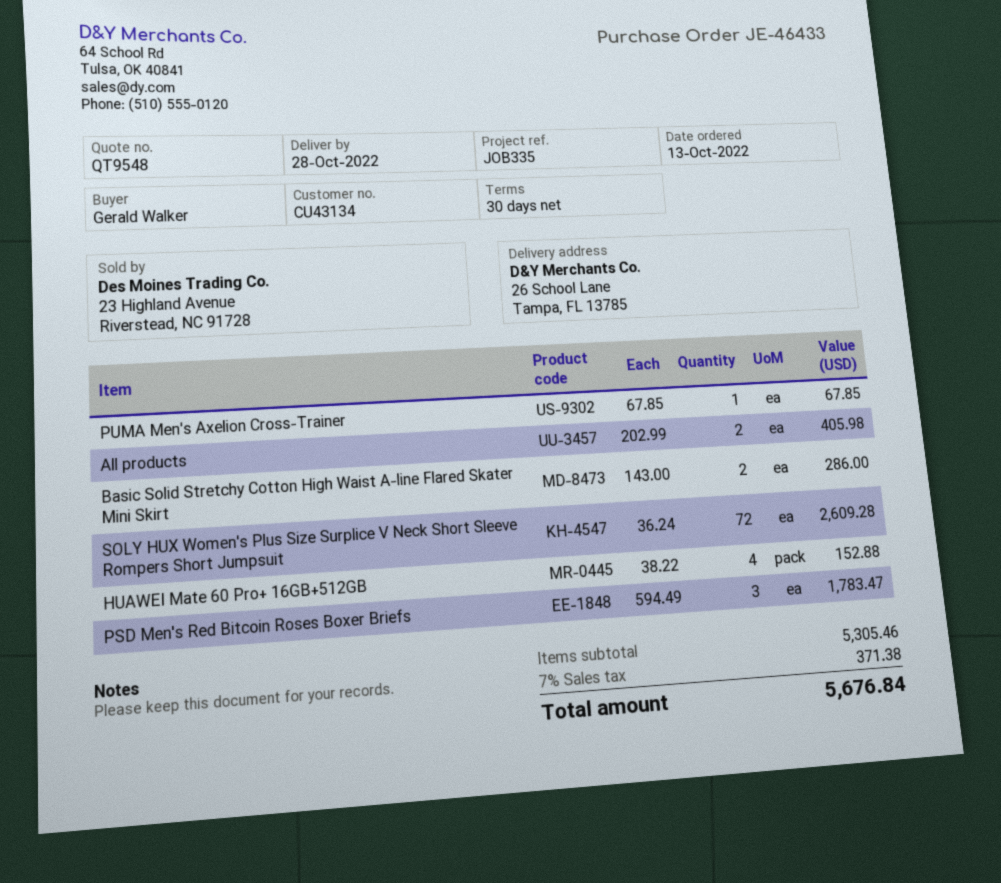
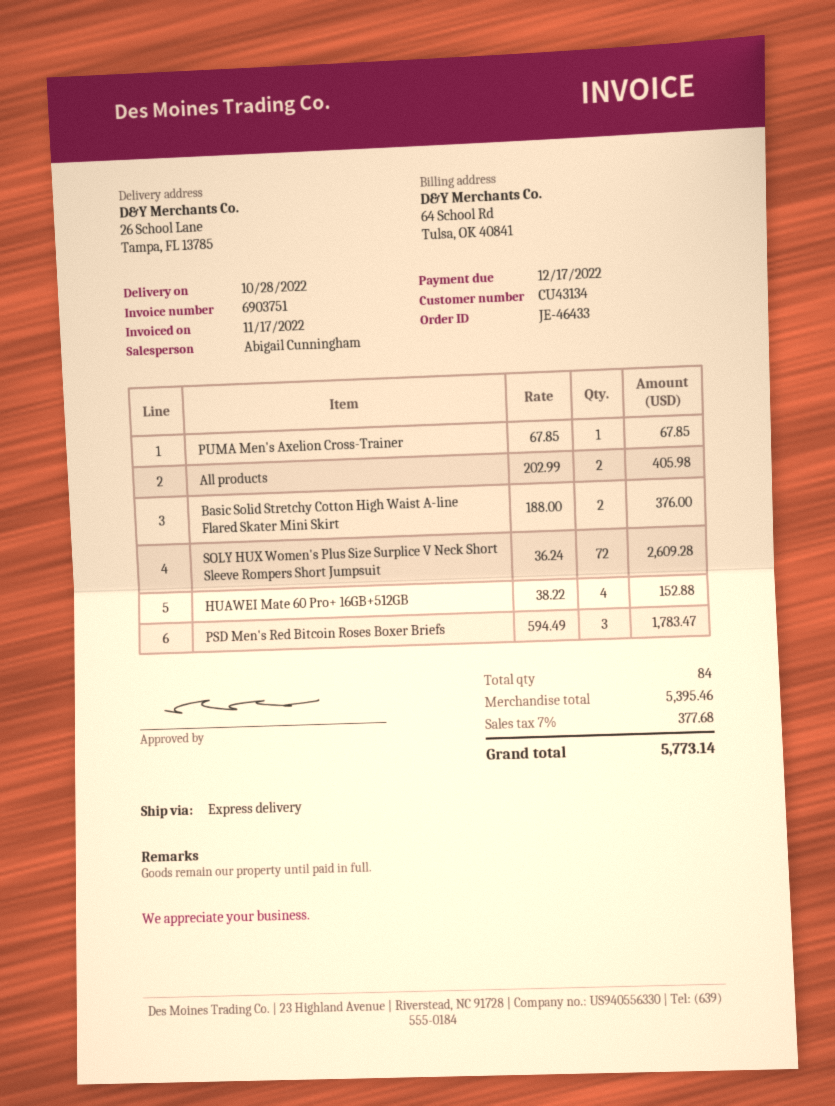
Basic Solid Stretchy Cotton High Waist A-line Flared Skater Mini Skirt: 2 x 143.00 = 286.00 -> 2 x 188.00 = 376.00
subtotal: 5305.46 -> 5395.46
tax: 7% = 371.38 -> 7% = 377.68
total: 5676.84 -> 5773.14

